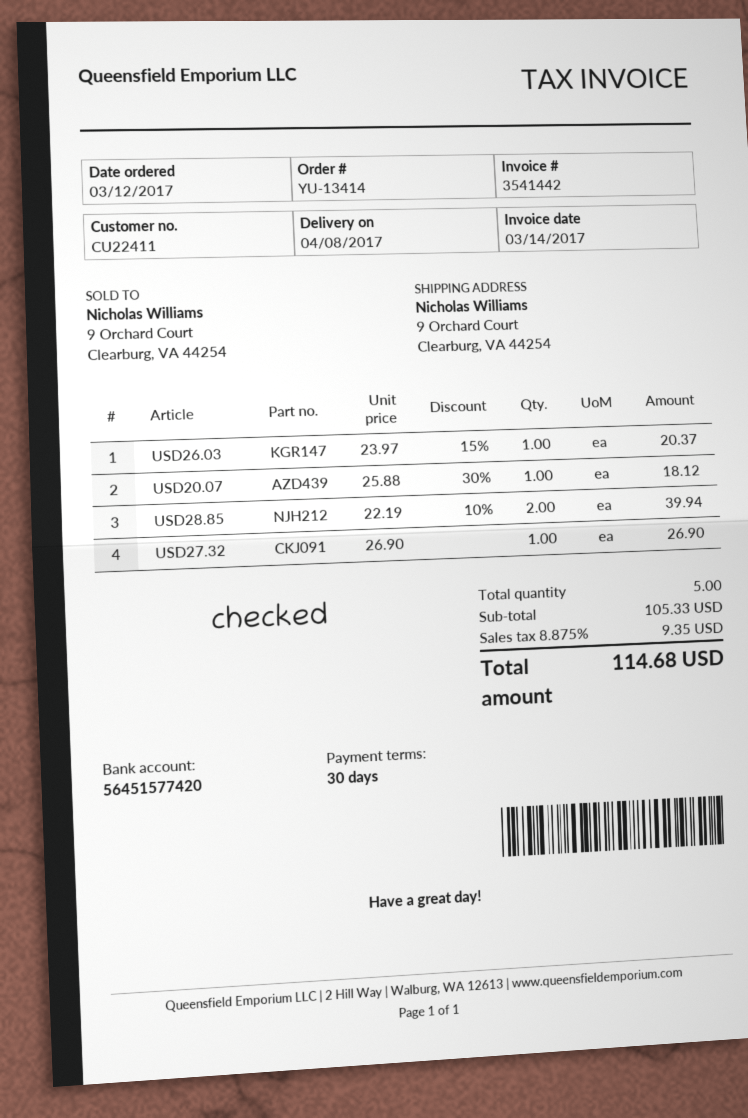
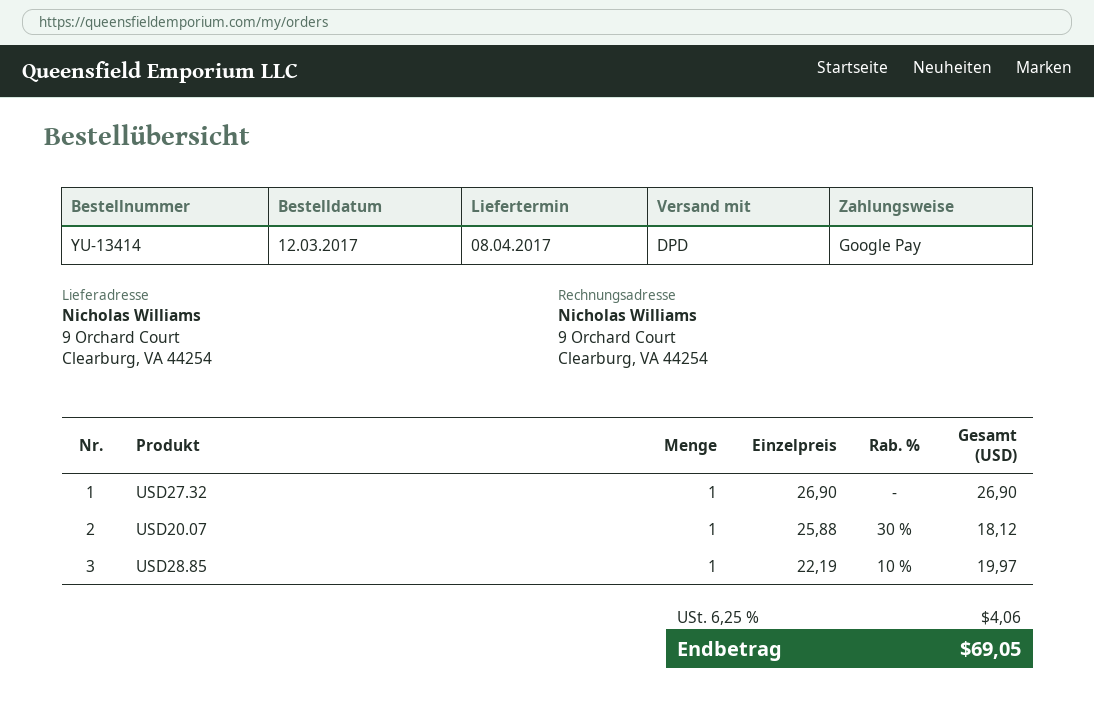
USD26.03: 1 x 23.97 - 15% = 20.37 -> none
USD28.85: 2 x 22.19 - 10% = 39.94 -> 1 x 22.19 - 10% = 19.97
tax: 8.875% = 9.35 -> 6.25% = 4.06
total: 114.68 -> 69.05

